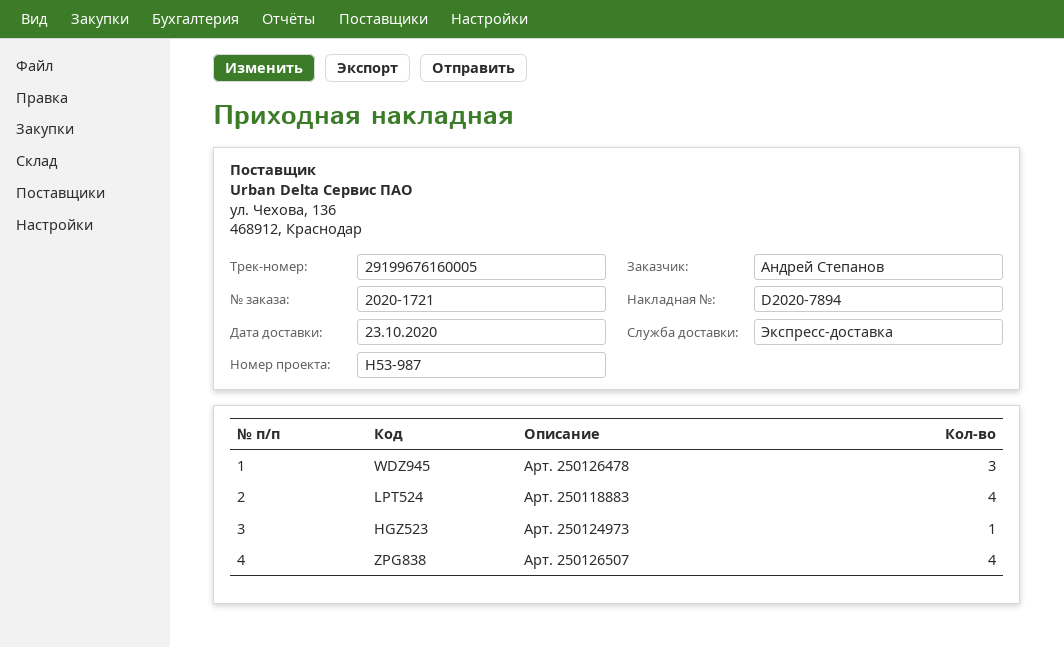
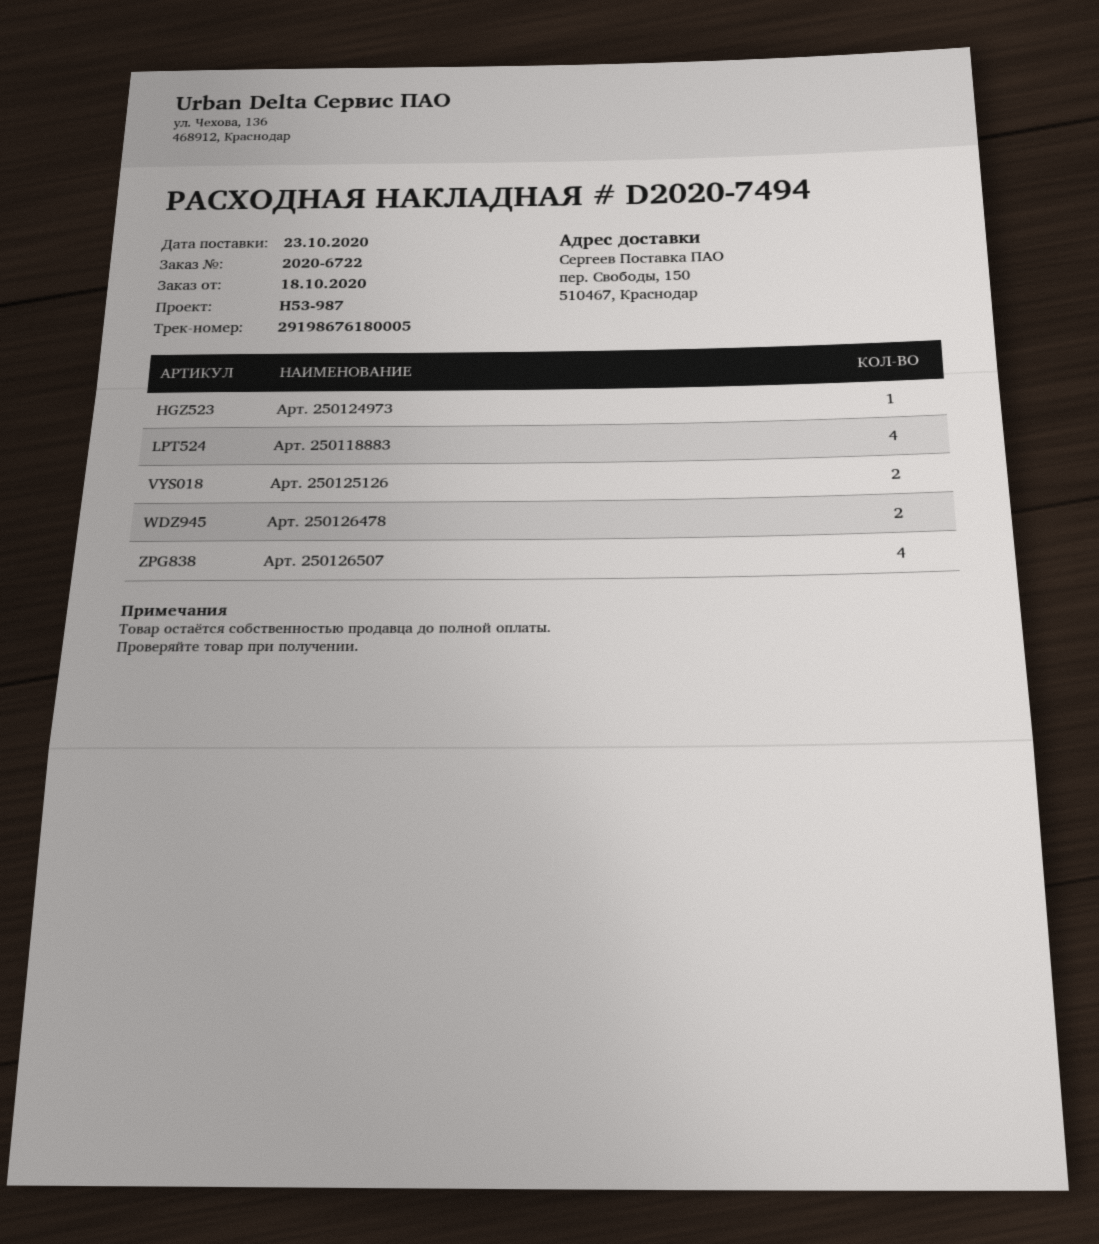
order number: 2020-1721 -> 2020-6722
delivery note number: D2020-7894 -> D2020-7494
tracking number: 29199676160005 -> 29198676180005
Арт. 250126478: 3 -> 2
Арт. 250125126: none -> 2

